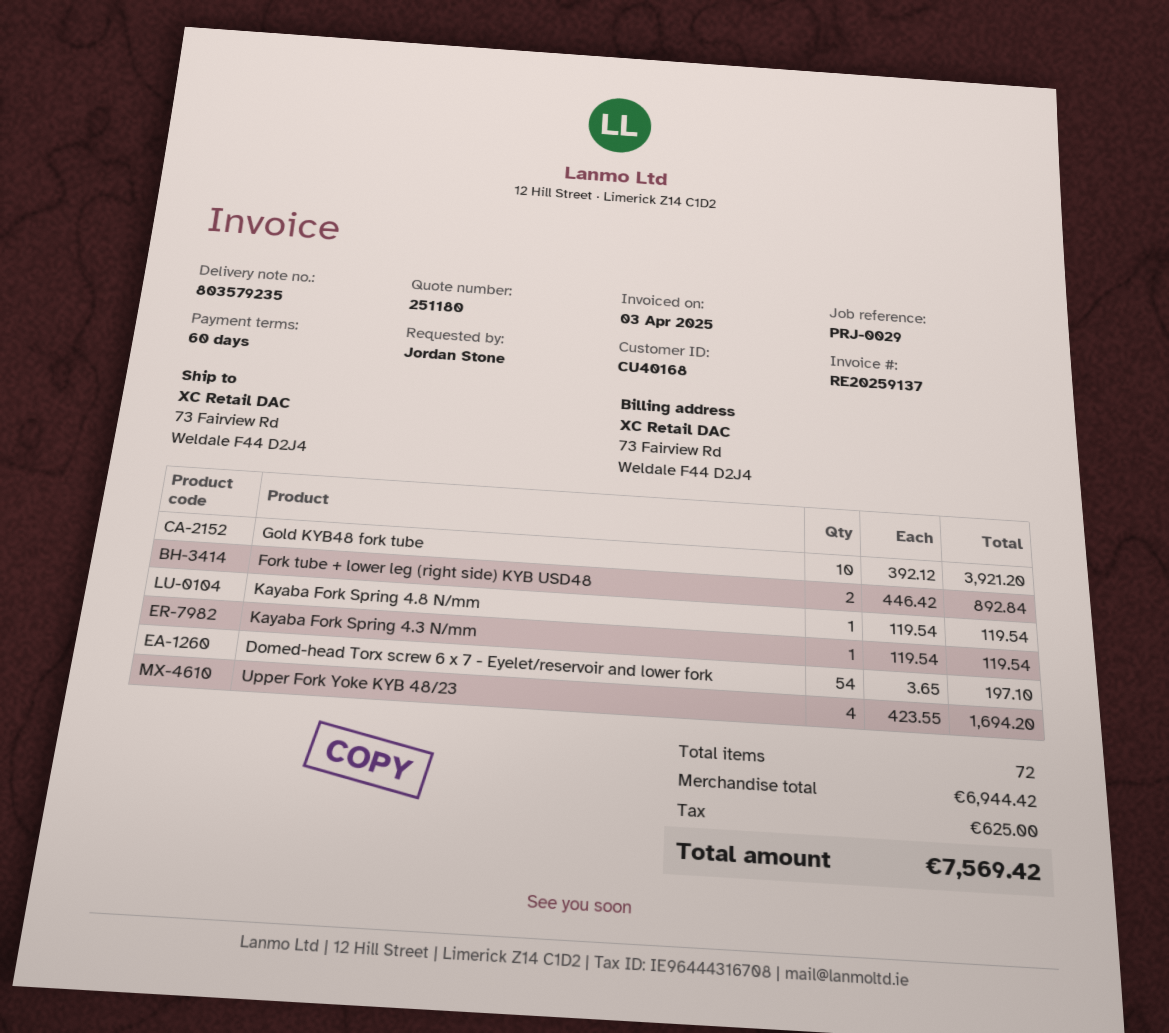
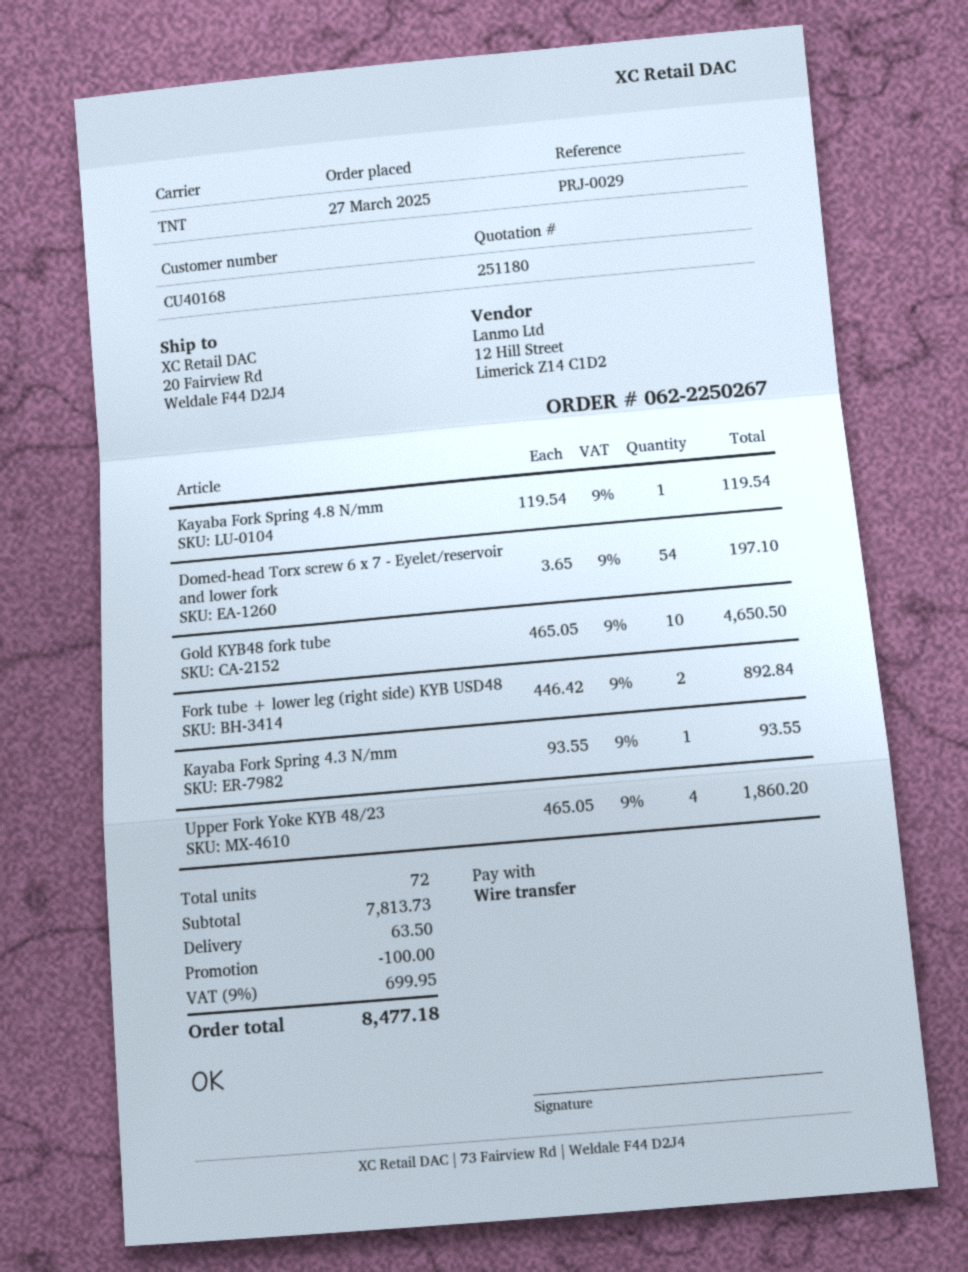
ship to: 73 Fairview Rd, Weldale F44 D2J4 -> 20 Fairview Rd, Weldale F44 D2J4
Gold KYB48 fork tube: 10 x 392.12 = 3921.20 -> 10 x 465.05 = 4650.50
Kayaba Fork Spring 4.3 N/mm: 1 x 119.54 = 119.54 -> 1 x 93.55 = 93.55
Upper Fork Yoke KYB 48/23: 4 x 423.55 = 1694.20 -> 4 x 465.05 = 1860.20
subtotal: 6944.42 -> 7813.73
discount: none -> 100.00
shipping: none -> 63.50
tax: 625.00 -> 699.95
total: 7569.42 -> 8477.18

